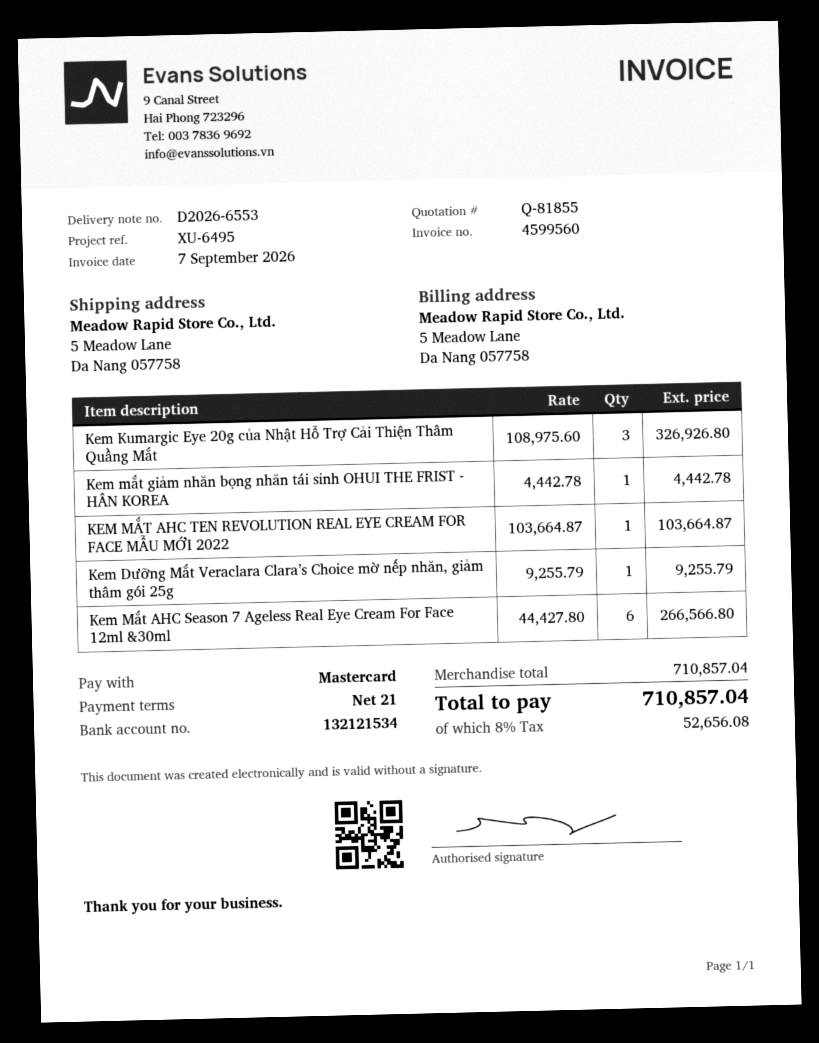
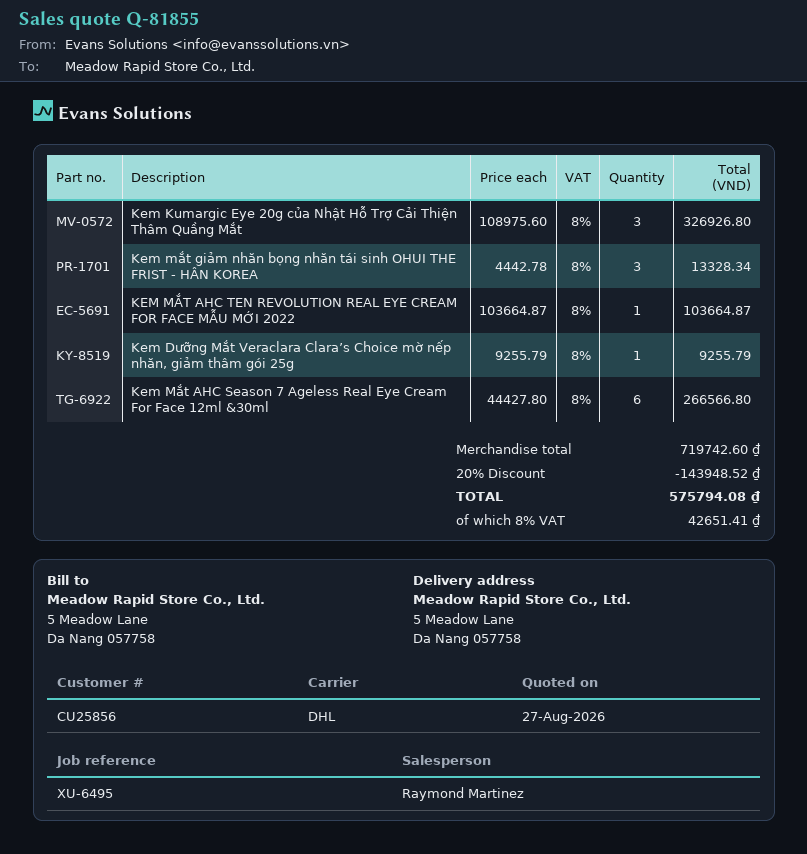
Kem mắt giảm nhăn bọng nhăn tái sinh OHUI THE FRIST - HÂN KOREA: 1 x 4442.78 = 4442.78 -> 3 x 4442.78 = 13328.34
subtotal: 710857.04 -> 719742.60
discount: none -> 20% = 143948.52
tax: 8% = 52656.08 -> 8% = 42651.41
total: 710857.04 -> 575794.08

